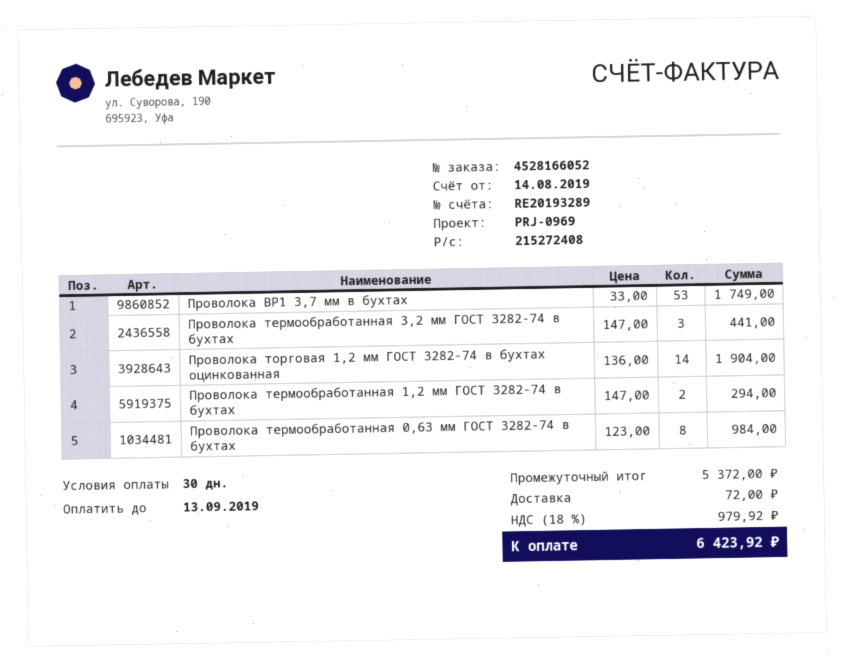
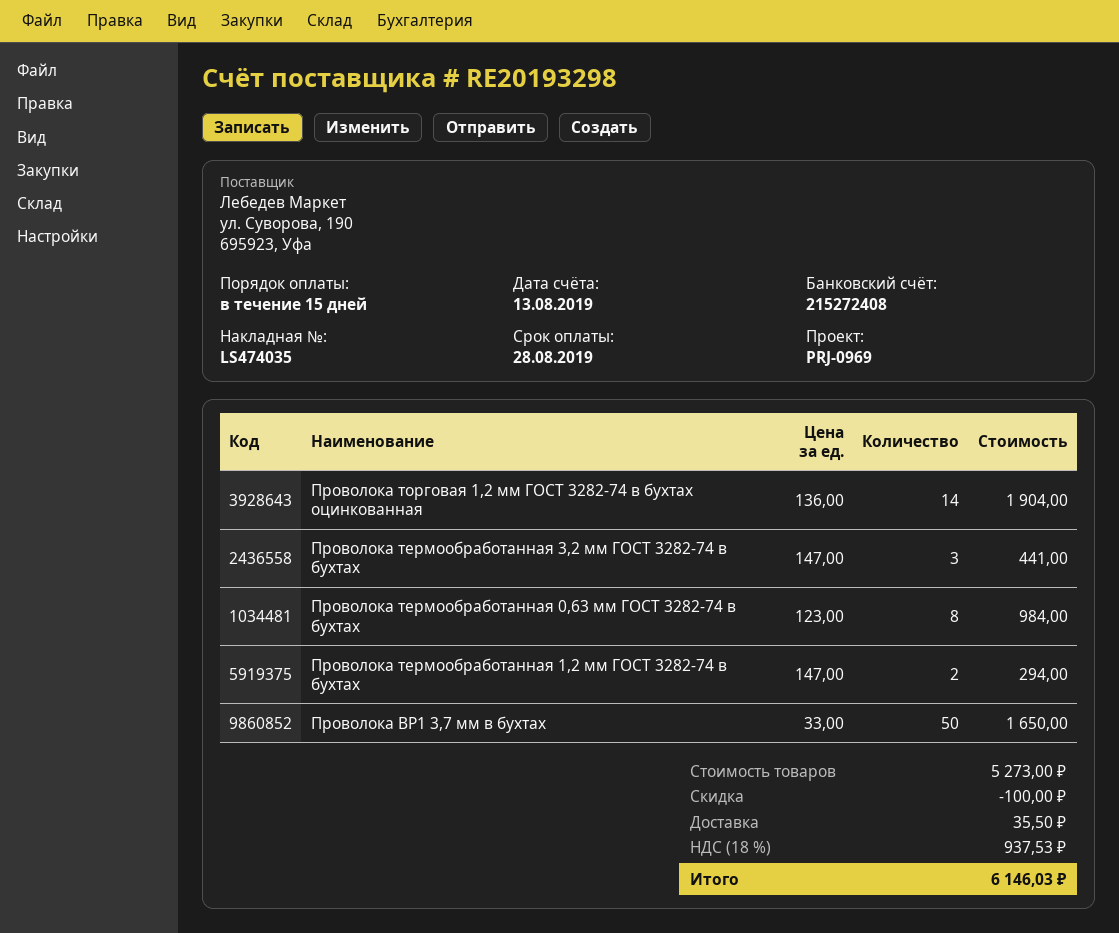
invoice number: RE20193289 -> RE20193298
invoice date: 2019-08-14 -> 2019-08-13
payment terms: 30 days -> 15 days
due date: 2019-09-13 -> 2019-08-28
Проволока ВР1 3,7 мм в бухтах: 53 x 33.00 = 1749.00 -> 50 x 33.00 = 1650.00
subtotal: 5372.00 -> 5273.00
discount: none -> 100.00
shipping: 72.00 -> 35.50
tax: 18% = 979.92 -> 18% = 937.53
total: 6423.92 -> 6146.03

